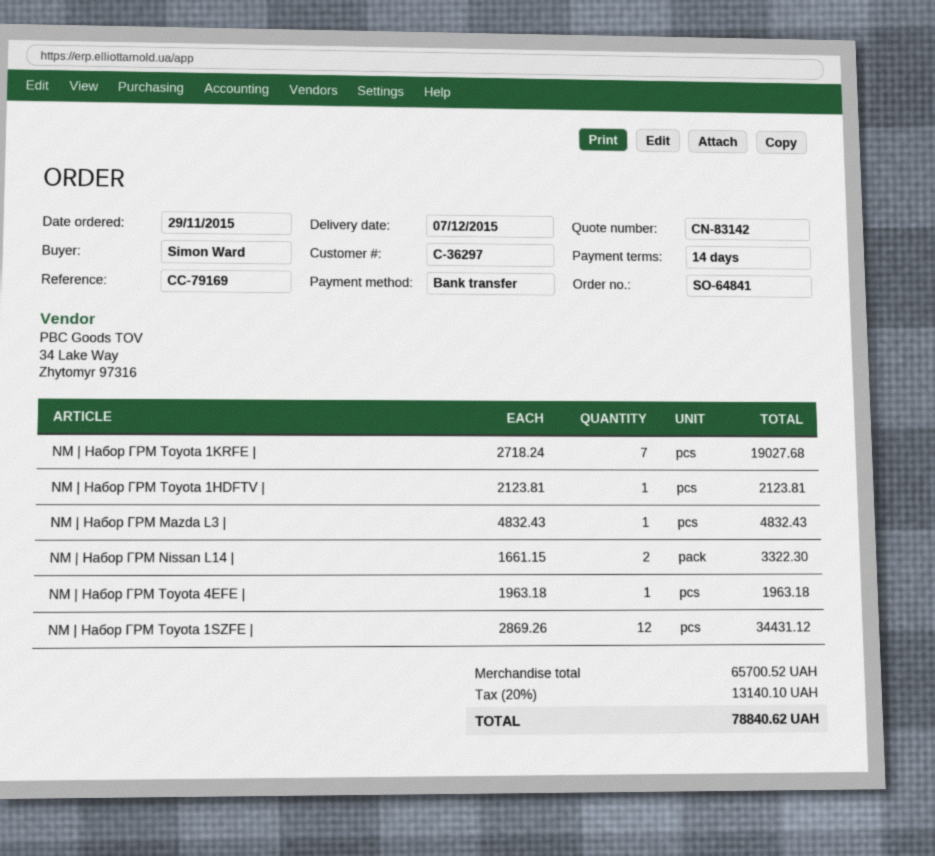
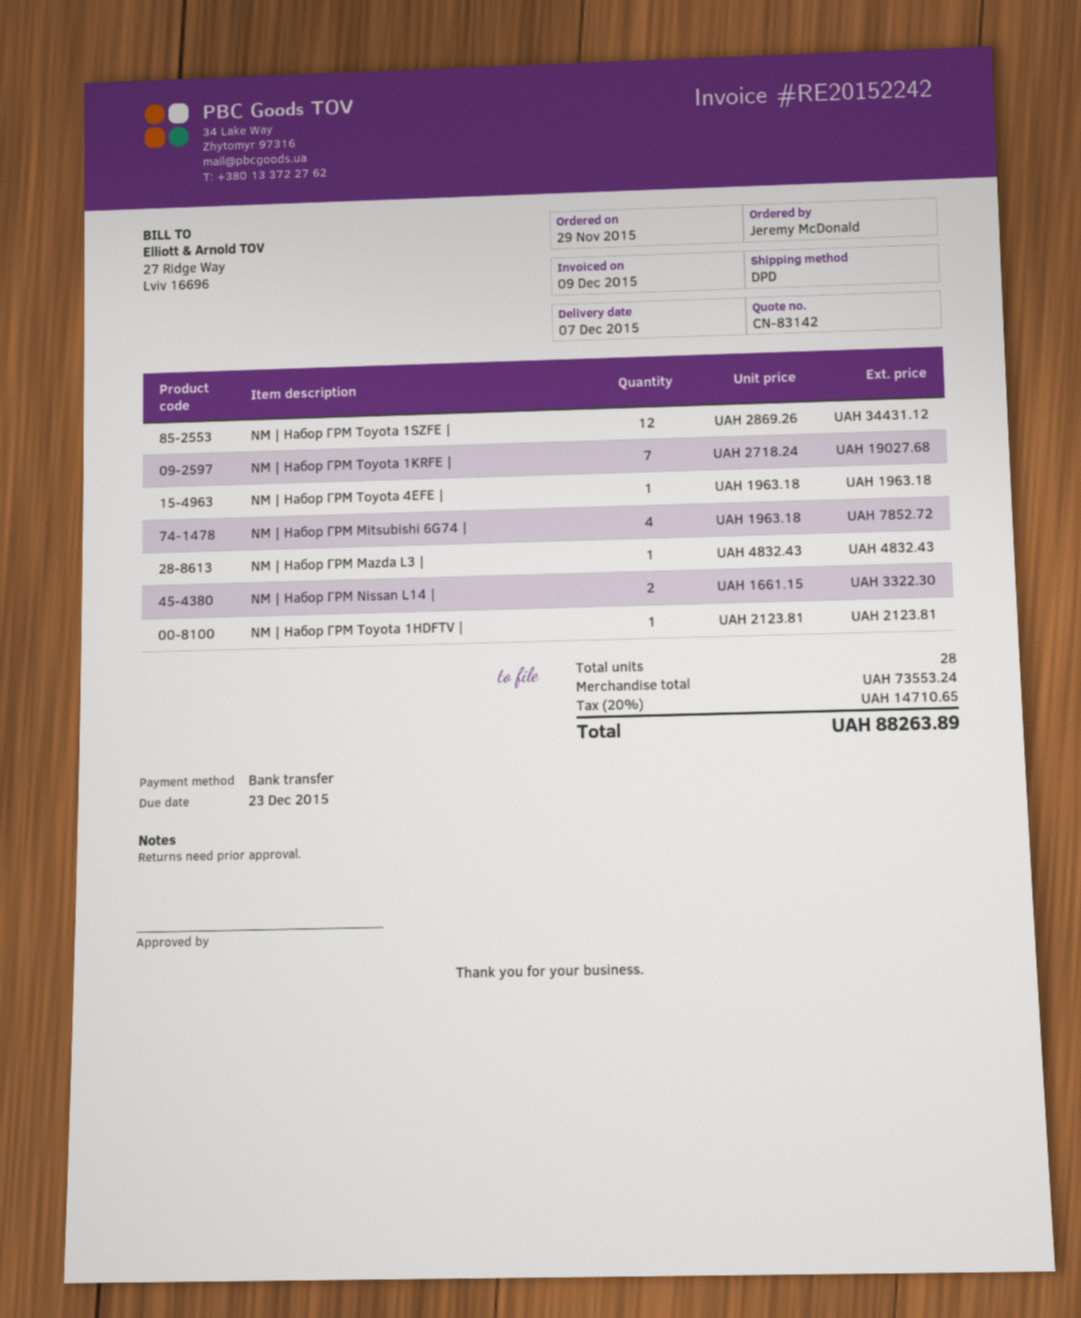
ordered by: Simon Ward -> Jeremy McDonald
NM | Набор ГРМ Mitsubishi 6G74 |: none -> 4 x 1963.18 = 7852.72
subtotal: 65700.52 -> 73553.24
tax: 20% = 13140.10 -> 20% = 14710.65
total: 78840.62 -> 88263.89

